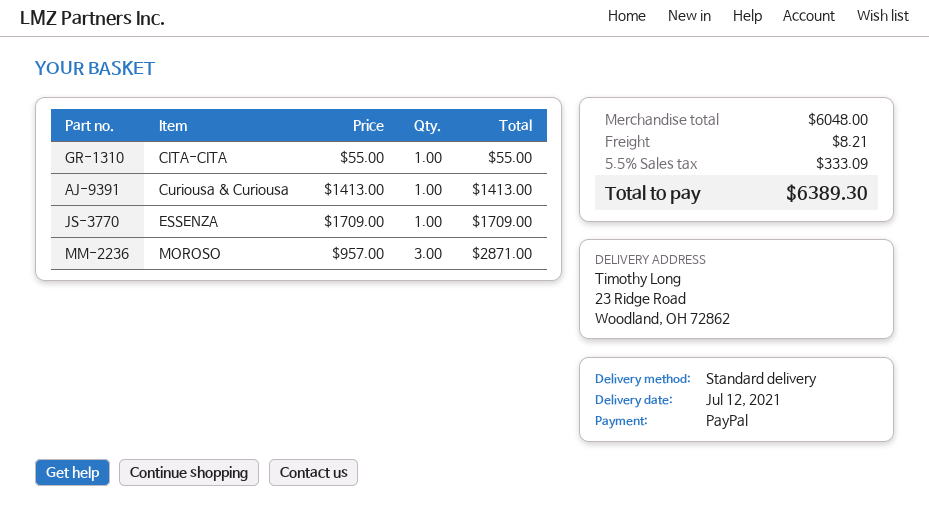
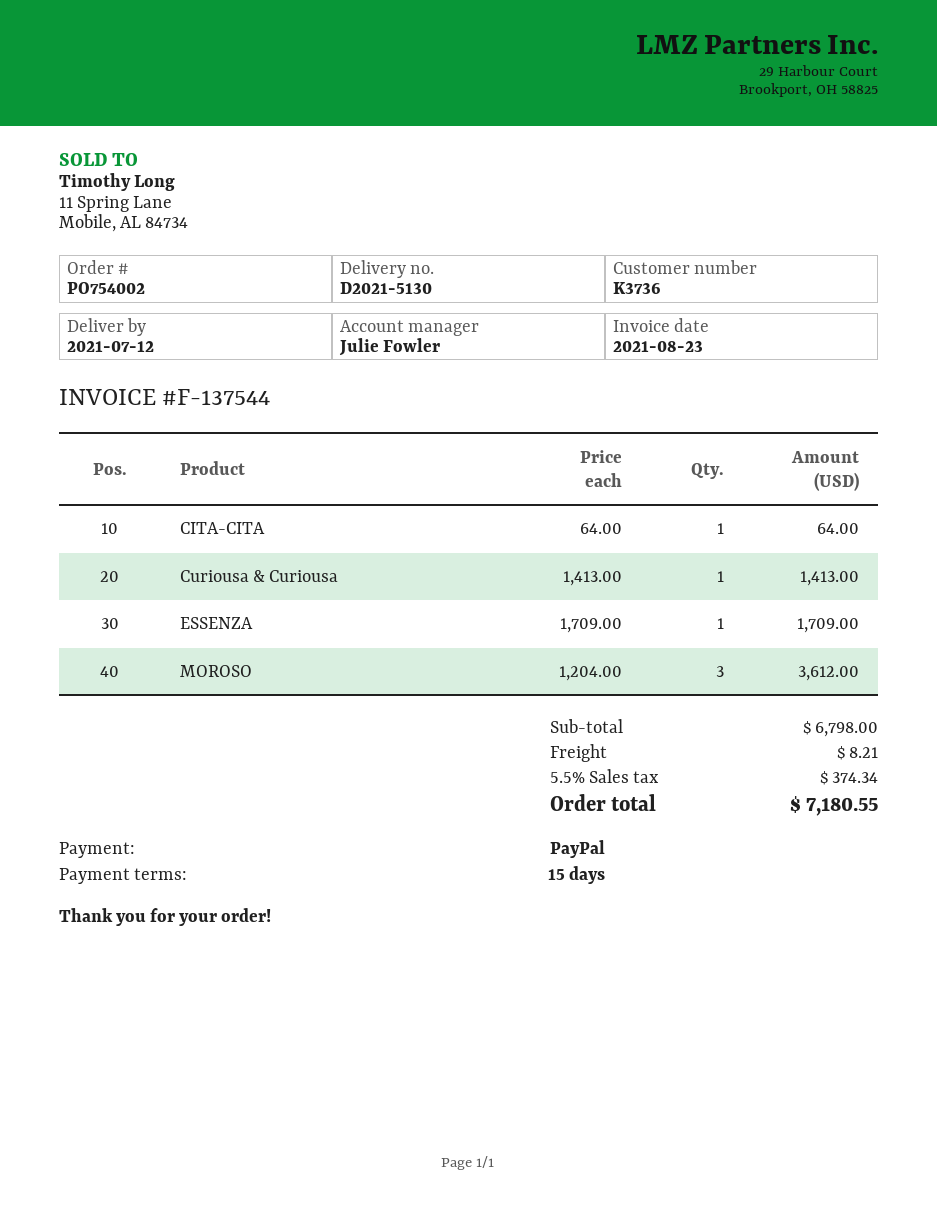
CITA-CITA: 1 x 55.00 = 55.00 -> 1 x 64.00 = 64.00
MOROSO: 3 x 957.00 = 2871.00 -> 3 x 1204.00 = 3612.00
subtotal: 6048.00 -> 6798.00
tax: 5.5% = 333.09 -> 5.5% = 374.34
total: 6389.30 -> 7180.55

